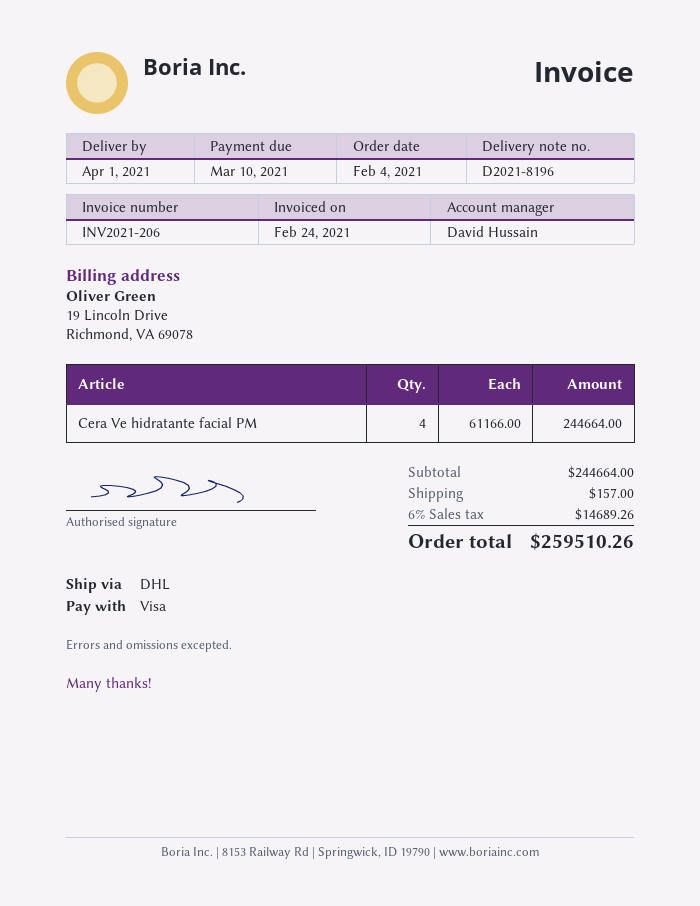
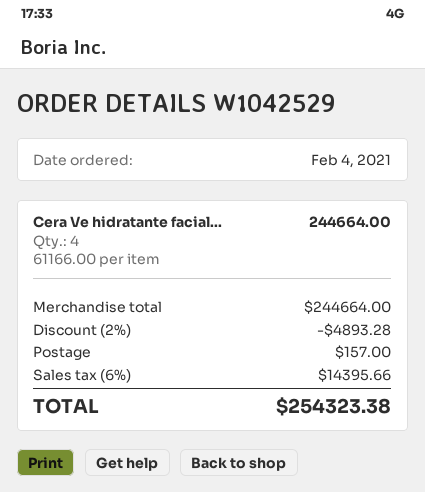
discount: none -> 2% = 4893.28
tax: 6% = 14689.26 -> 6% = 14395.66
total: 259510.26 -> 254323.38

